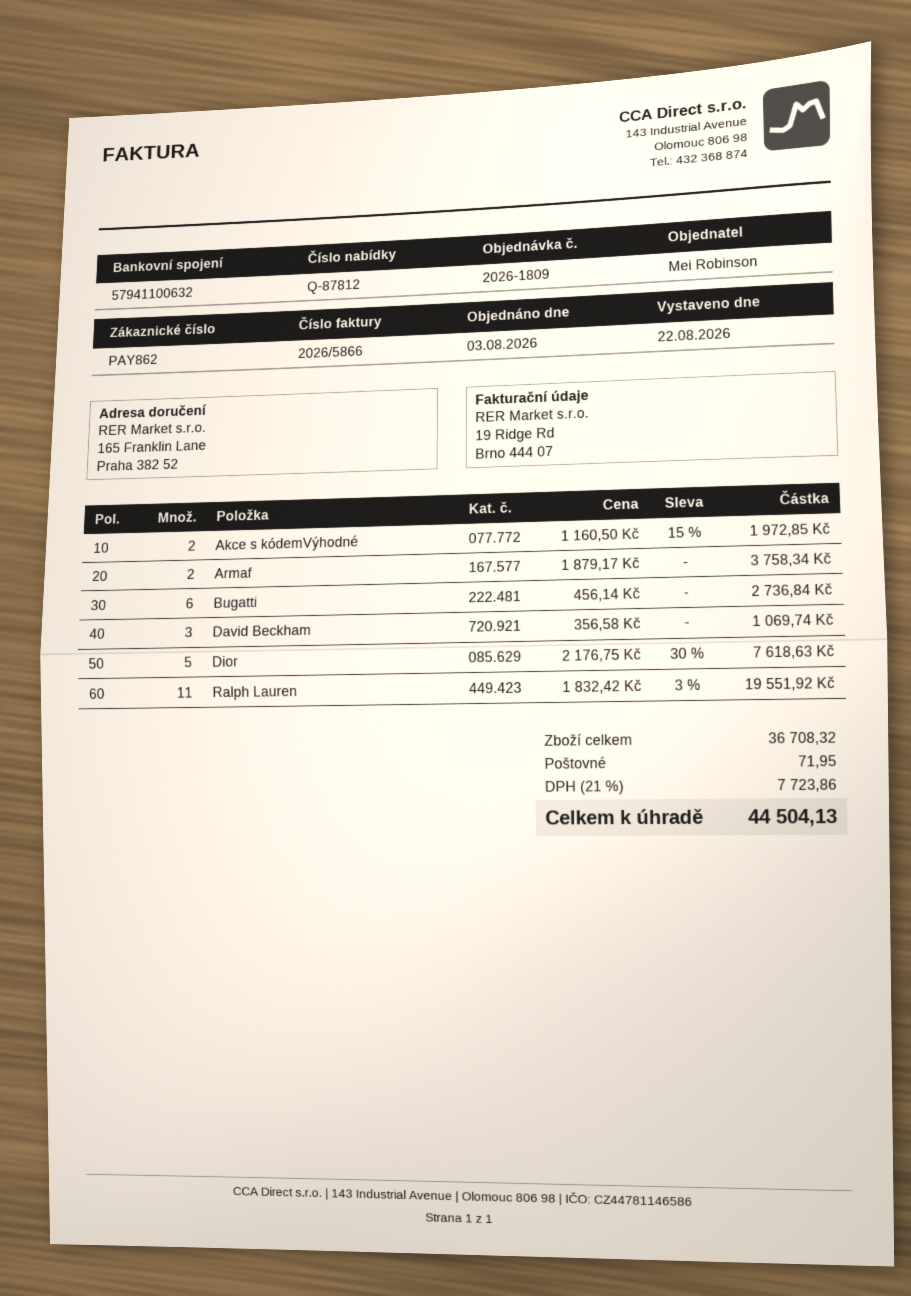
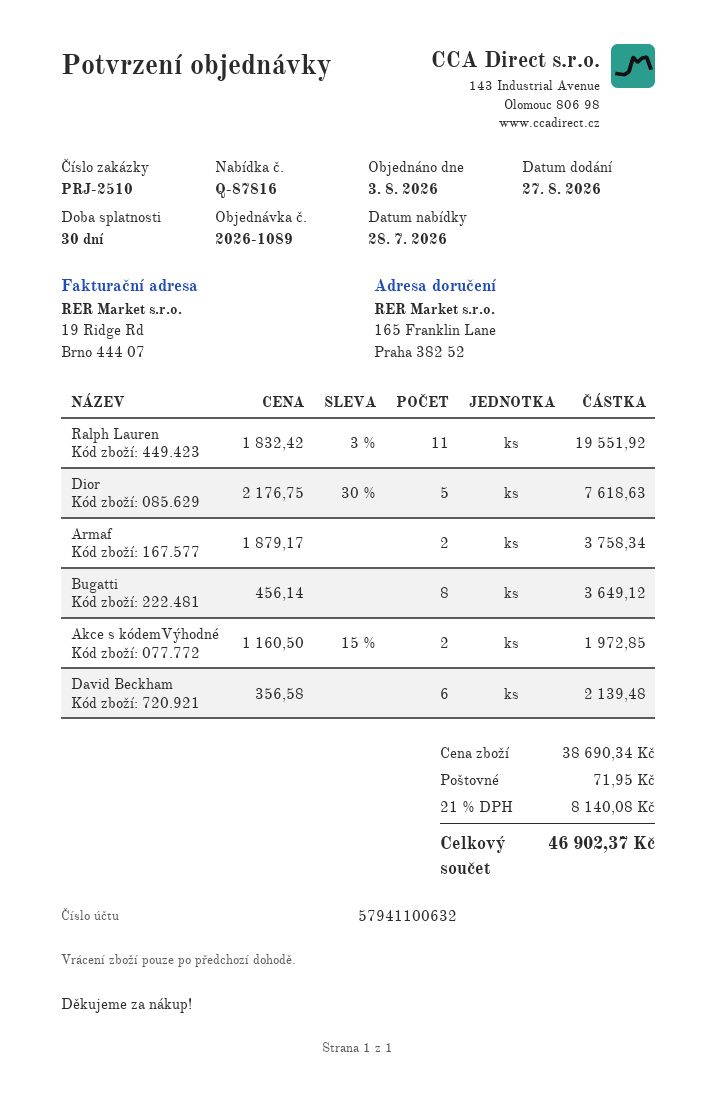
quote number: Q-87812 -> Q-87816
order number: 2026-1809 -> 2026-1089
Bugatti: 6 x 456.14 = 2736.84 -> 8 x 456.14 = 3649.12
David Beckham: 3 x 356.58 = 1069.74 -> 6 x 356.58 = 2139.48
subtotal: 36708.32 -> 38690.34
tax: 21% = 7723.86 -> 21% = 8140.08
total: 44504.13 -> 46902.37

